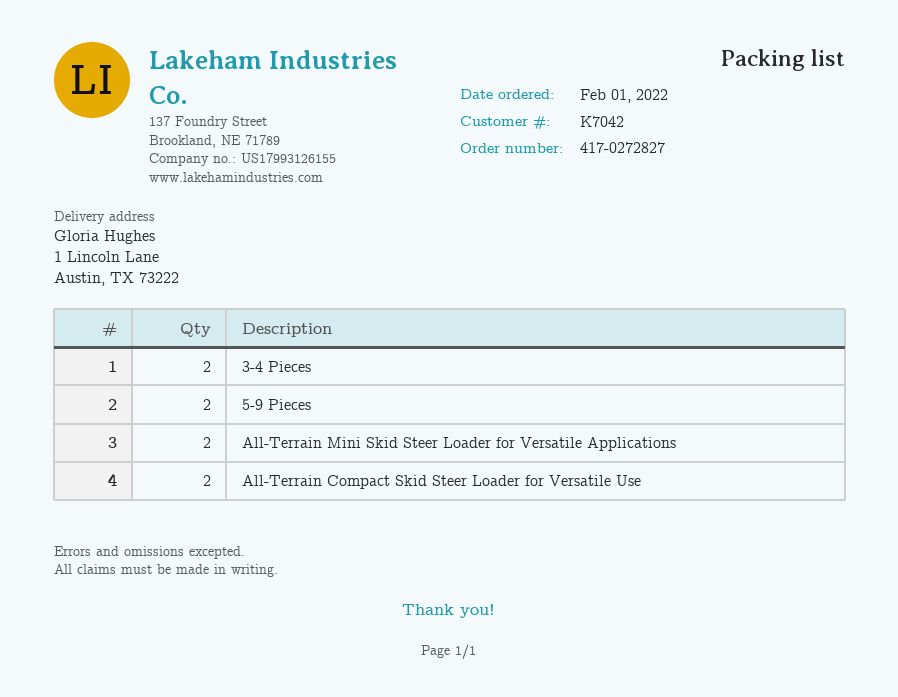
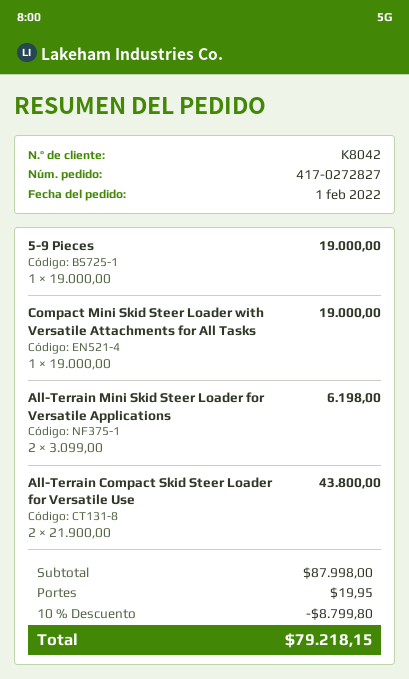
customer number: K7042 -> K8042
3-4 Pieces: 2 -> none
5-9 Pieces: 2 -> 1
Compact Mini Skid Steer Loader with Versatile Attachments for All Tasks: none -> 1

